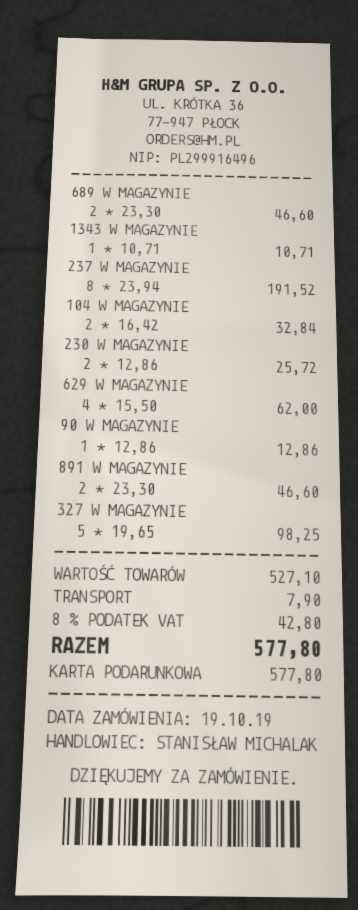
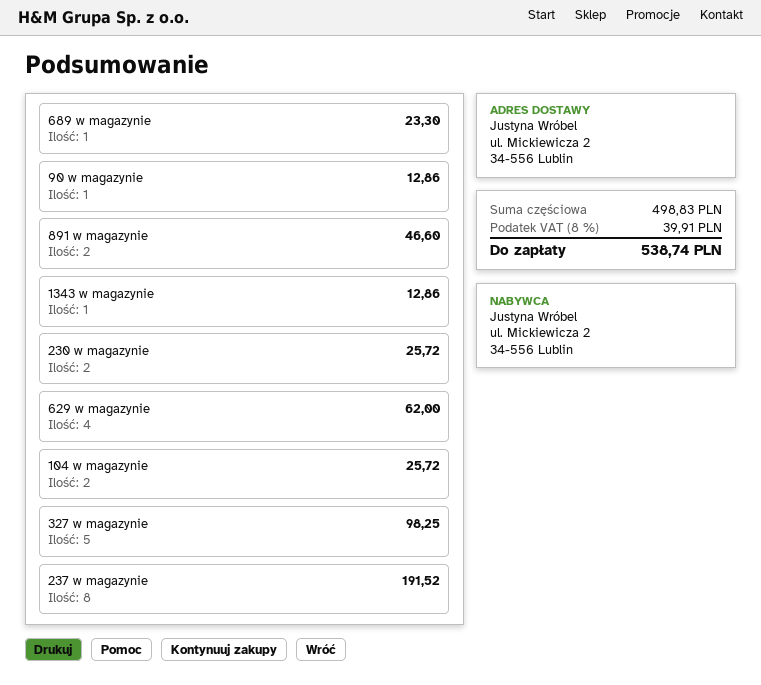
689 W MAGAZYNIE: 2 for 46.60 -> 1 for 23.30
1343 W MAGAZYNIE: 1 for 10.71 -> 1 for 12.86
104 W MAGAZYNIE: 2 for 32.84 -> 2 for 25.72
subtotal: 527.10 -> 498.83
shipping: 7.90 -> none
tax: 8% = 42.80 -> 8% = 39.91
total: 577.80 -> 538.74

